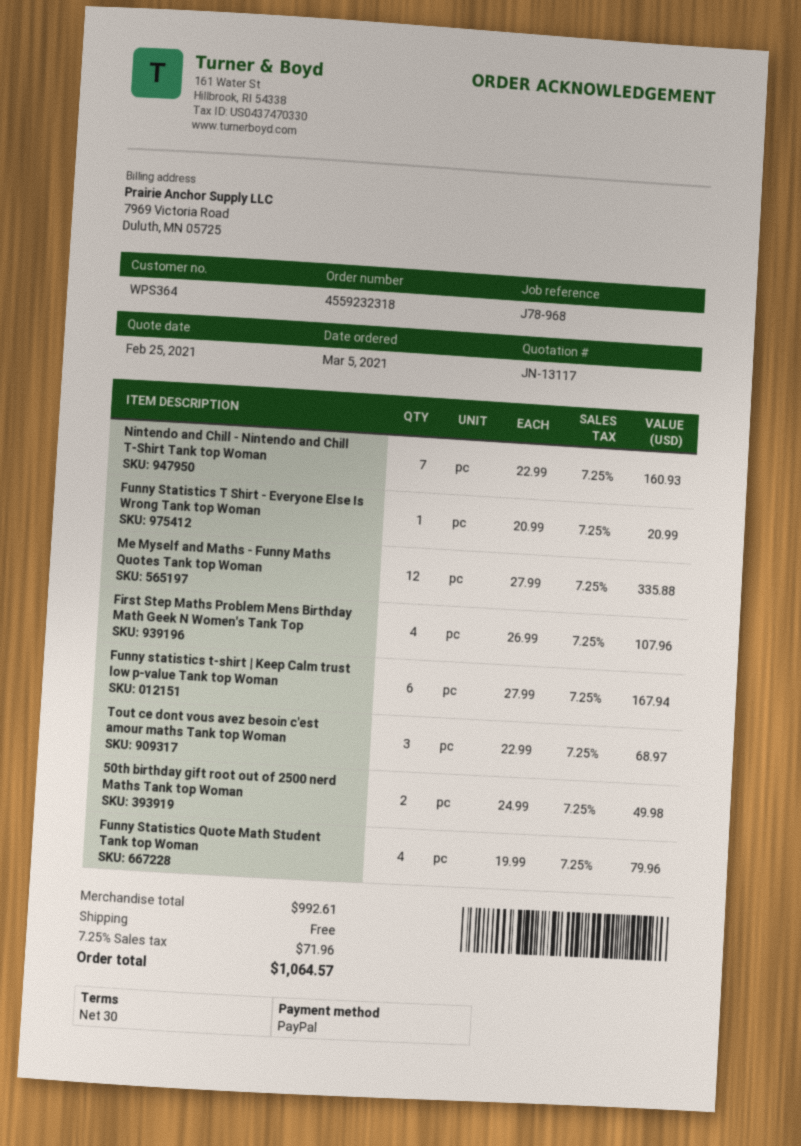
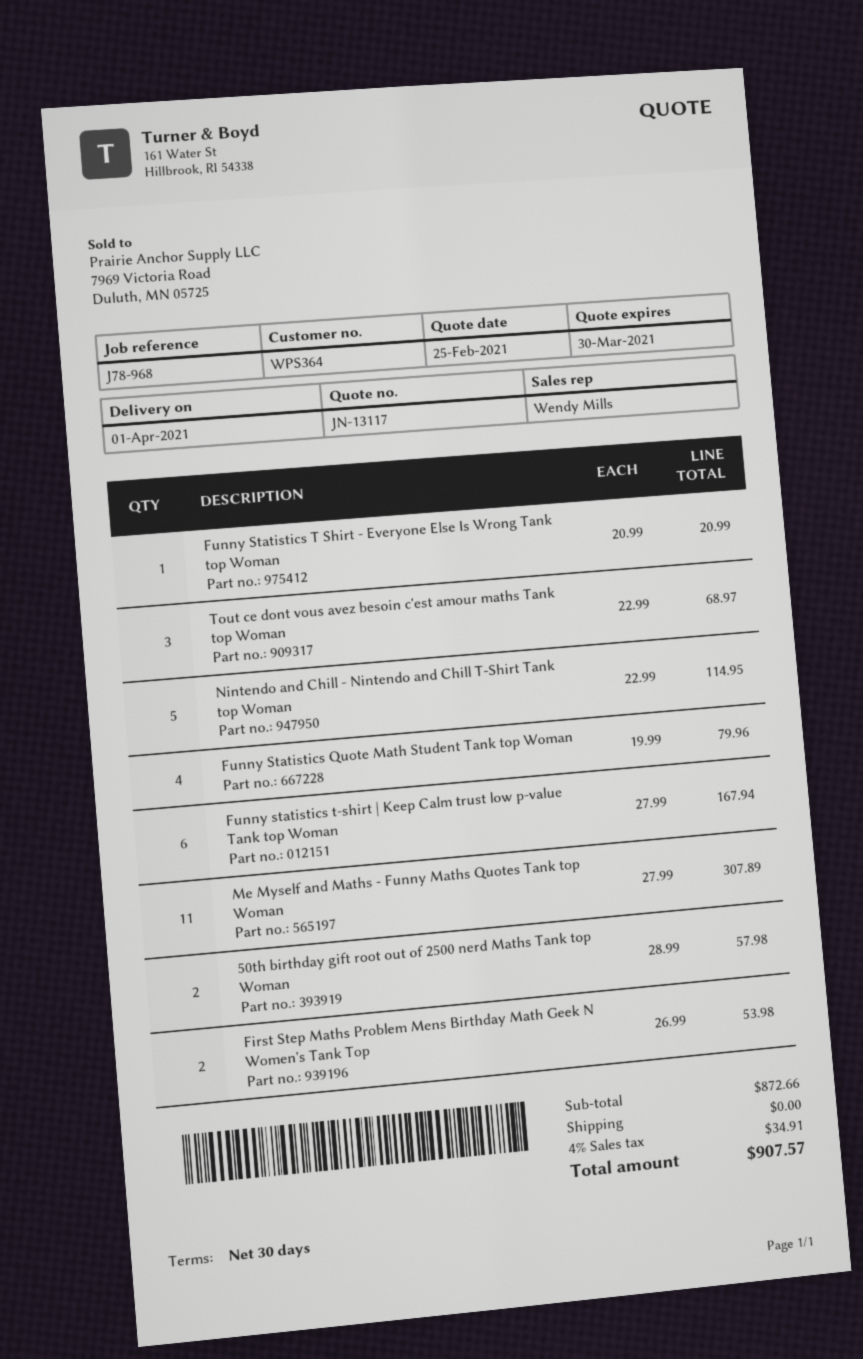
Nintendo and Chill - Nintendo and Chill T-Shirt Tank top Woman: 7 x 22.99 = 160.93 -> 5 x 22.99 = 114.95
Me Myself and Maths - Funny Maths Quotes Tank top Woman: 12 x 27.99 = 335.88 -> 11 x 27.99 = 307.89
First Step Maths Problem Mens Birthday Math Geek N Women's Tank Top: 4 x 26.99 = 107.96 -> 2 x 26.99 = 53.98
50th birthday gift root out of 2500 nerd Maths Tank top Woman: 2 x 24.99 = 49.98 -> 2 x 28.99 = 57.98
subtotal: 992.61 -> 872.66
tax: 7.25% = 71.96 -> 4% = 34.91
total: 1064.57 -> 907.57

